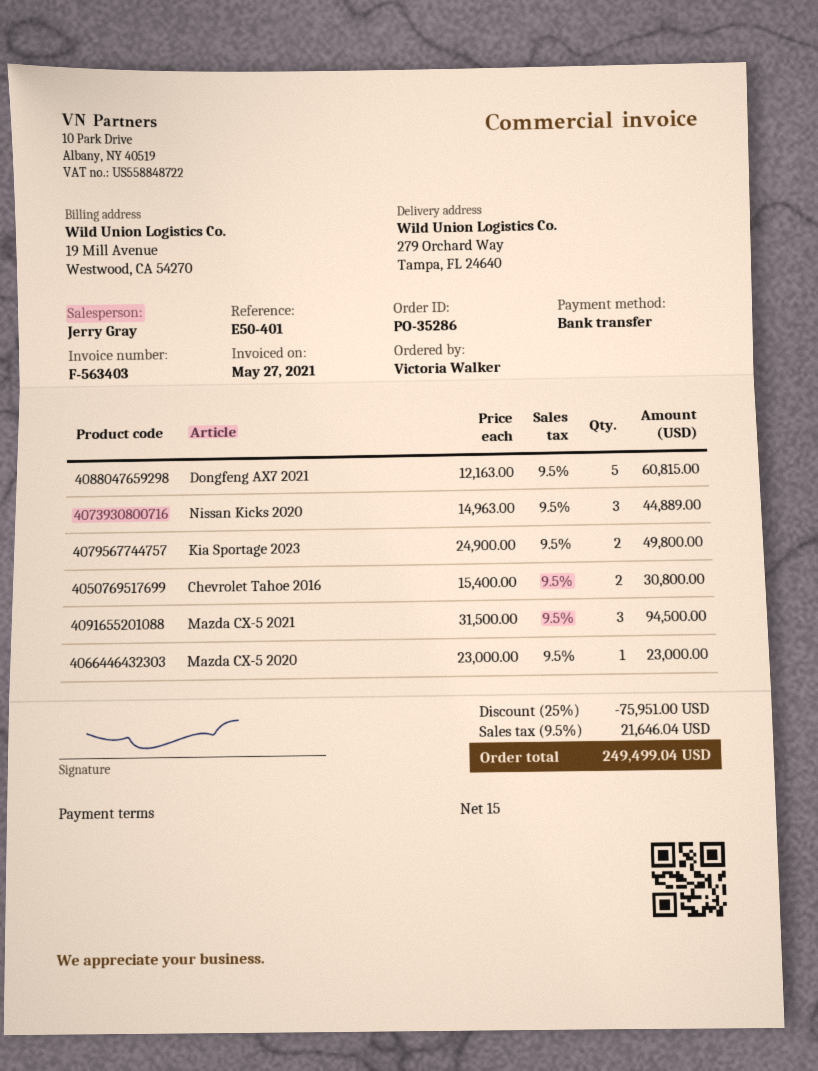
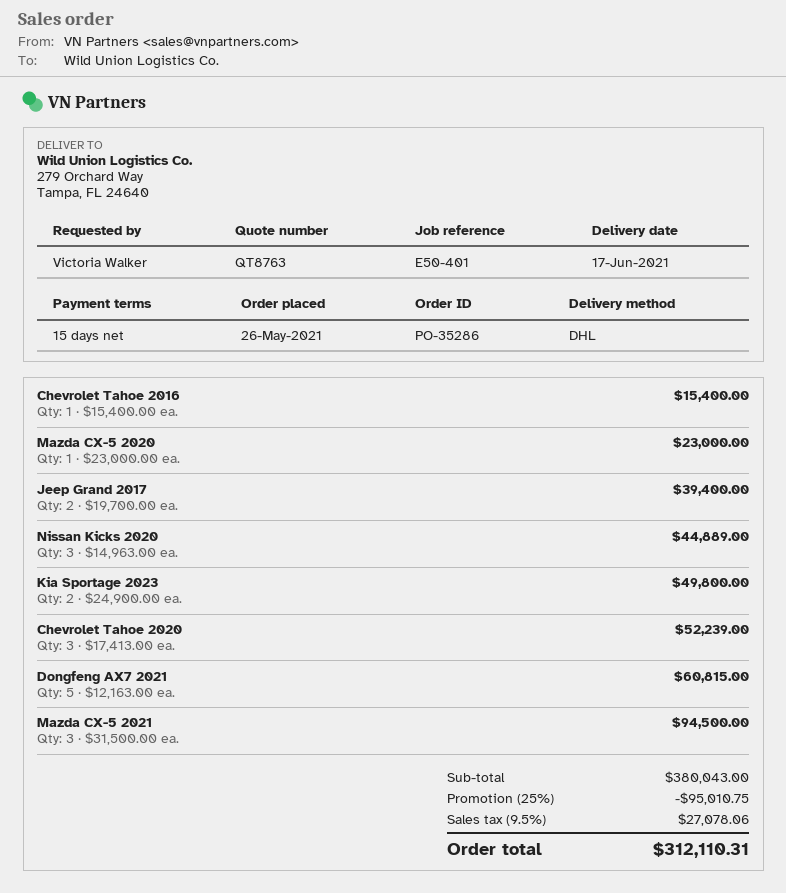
Chevrolet Tahoe 2016: 2 x 15400.00 = 30800.00 -> 1 x 15400.00 = 15400.00
Jeep Grand 2017: none -> 2 x 19700.00 = 39400.00
Chevrolet Tahoe 2020: none -> 3 x 17413.00 = 52239.00
discount: 25% = 75951.00 -> 25% = 95010.75
tax: 9.5% = 21646.04 -> 9.5% = 27078.06
total: 249499.04 -> 312110.31

